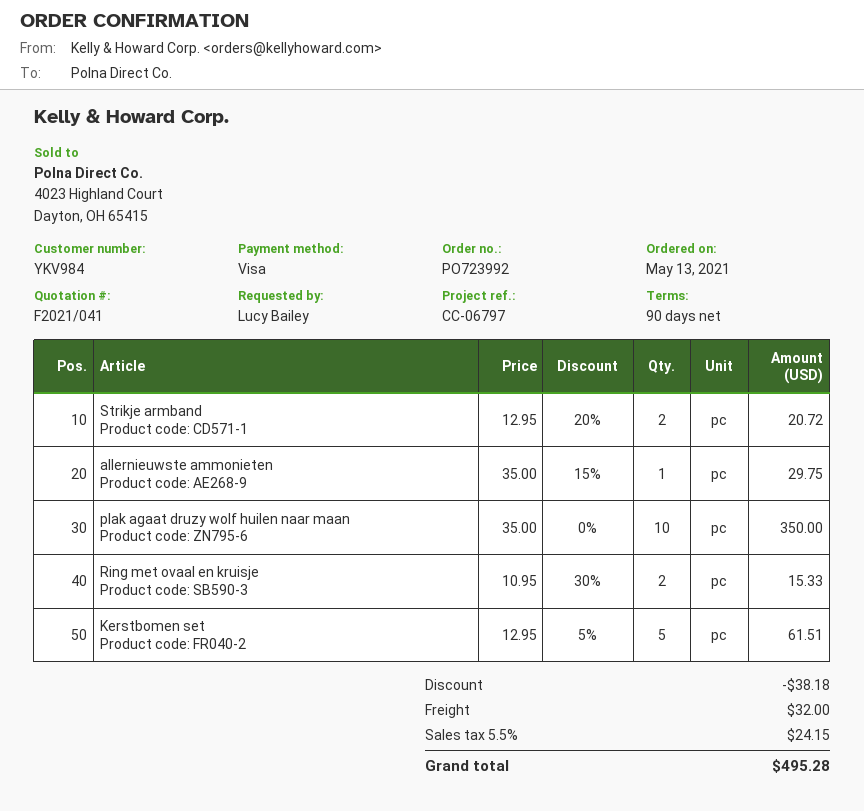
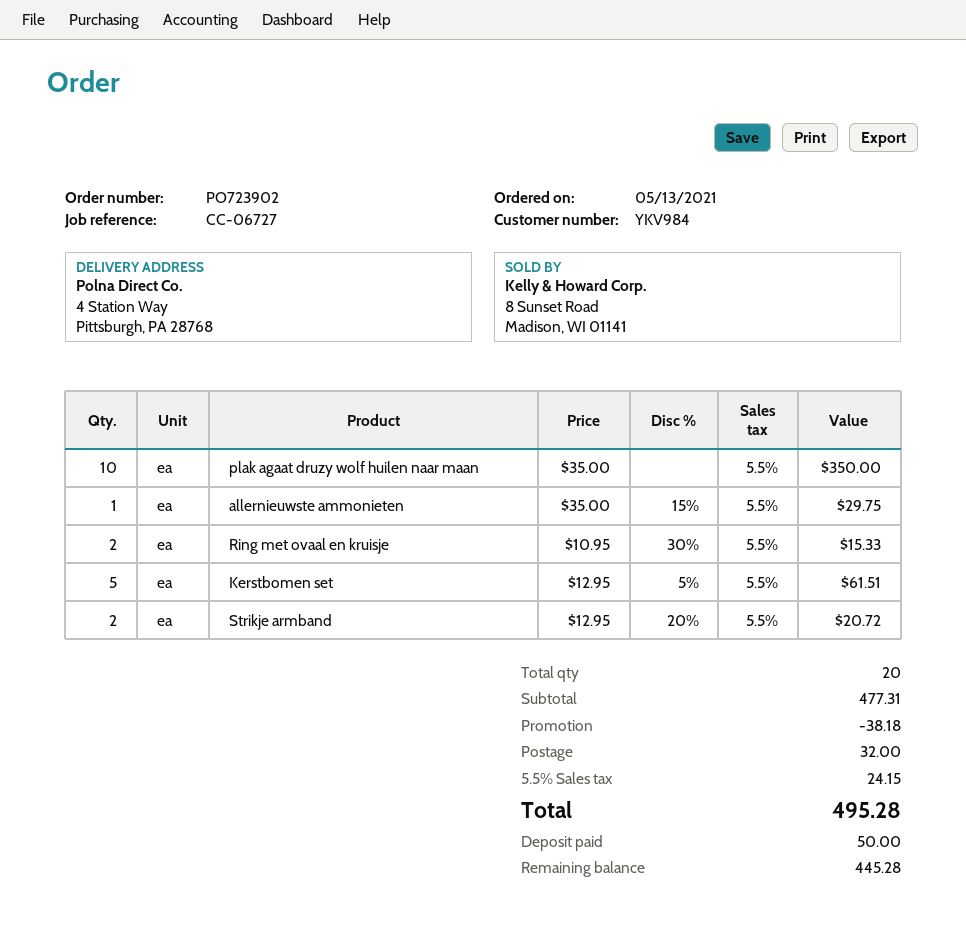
order number: PO723992 -> PO723902
reference: CC-06797 -> CC-06727

